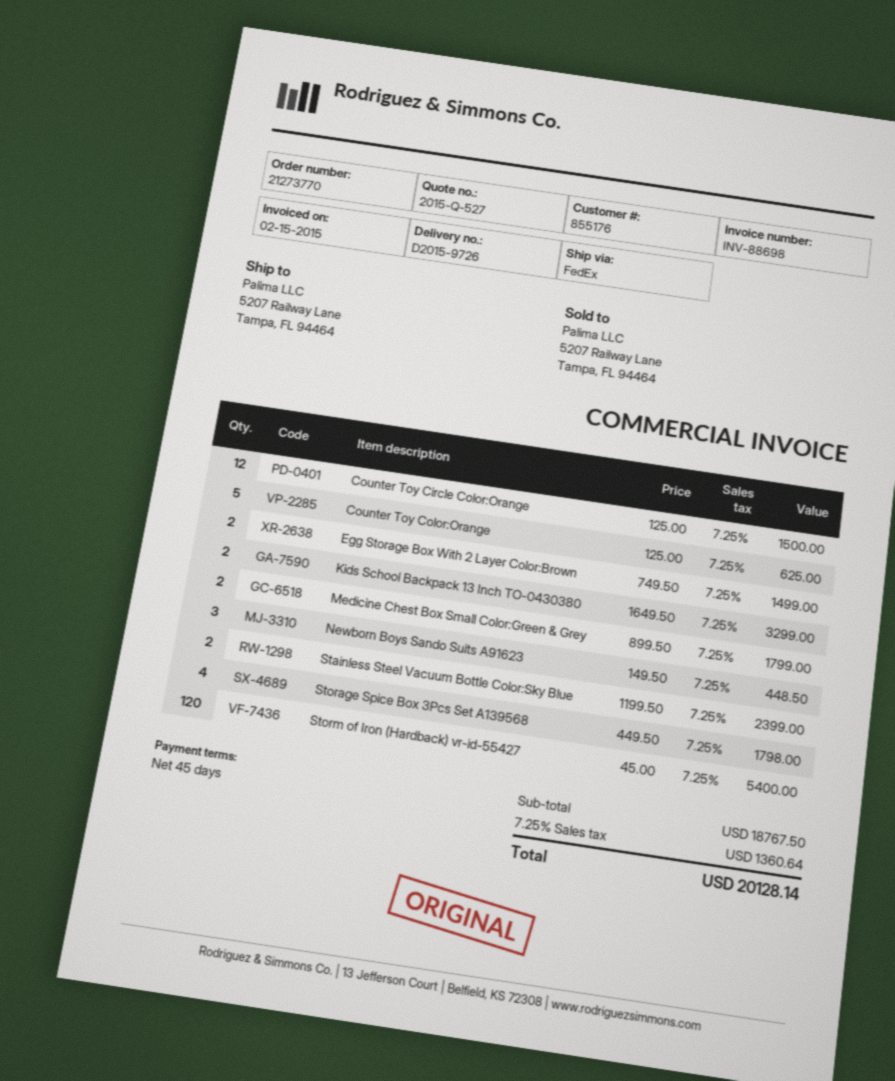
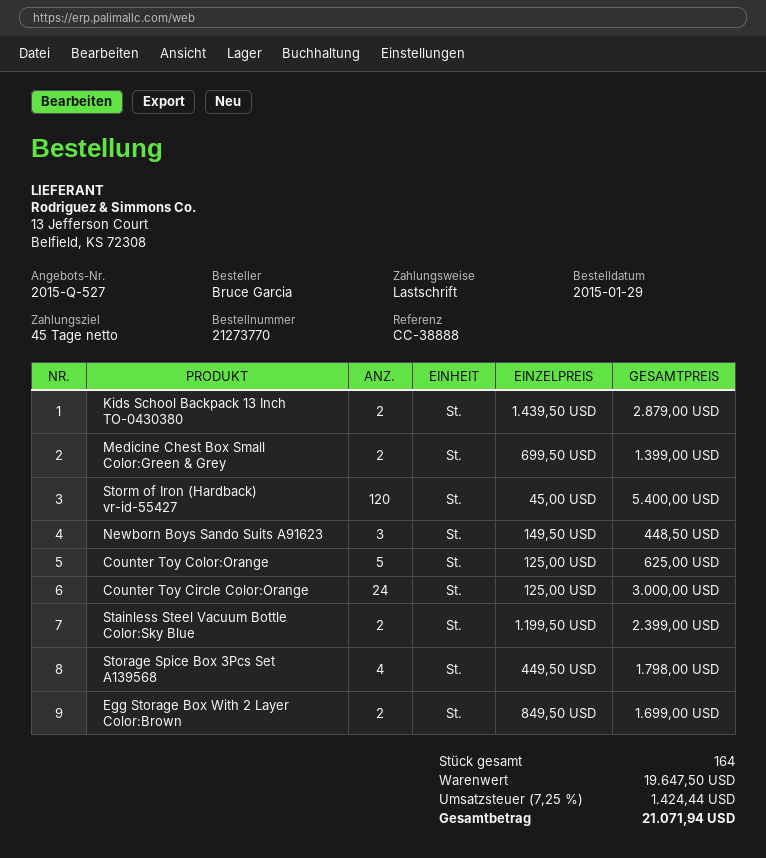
Counter Toy Circle Color:Orange: 12 x 125.00 = 1500.00 -> 24 x 125.00 = 3000.00
Egg Storage Box With 2 Layer Color:Brown: 2 x 749.50 = 1499.00 -> 2 x 849.50 = 1699.00
Kids School Backpack 13 Inch TO-0430380: 2 x 1649.50 = 3299.00 -> 2 x 1439.50 = 2879.00
Medicine Chest Box Small Color:Green & Grey: 2 x 899.50 = 1799.00 -> 2 x 699.50 = 1399.00
subtotal: 18767.50 -> 19647.50
tax: 7.25% = 1360.64 -> 7.25% = 1424.44
total: 20128.14 -> 21071.94

